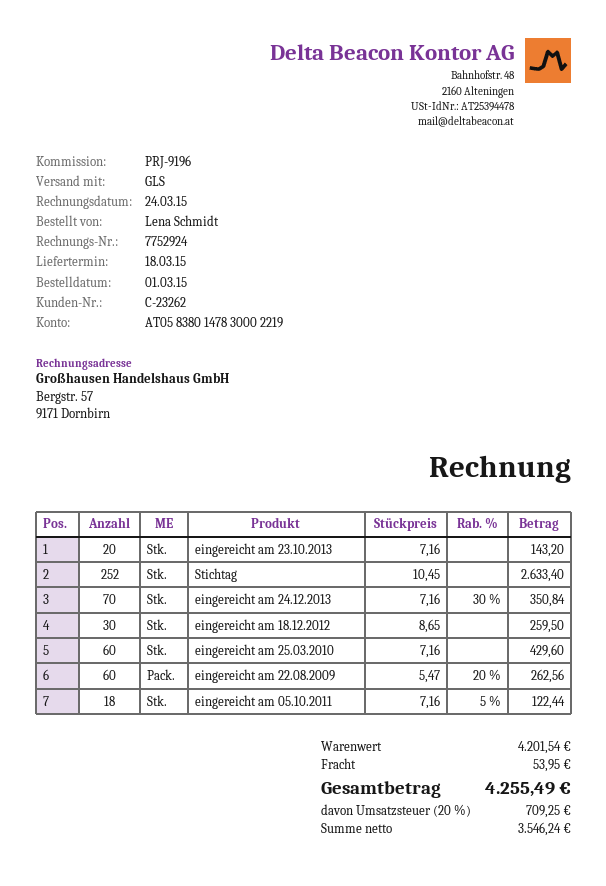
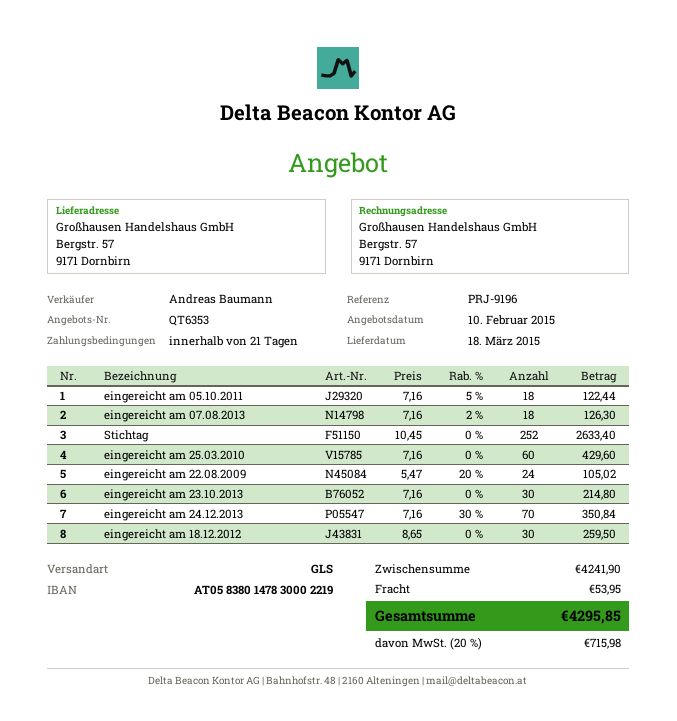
eingereicht am 23.10.2013: 20 x 7.16 = 143.20 -> 30 x 7.16 = 214.80
eingereicht am 22.08.2009: 60 x 5.47 - 20% = 262.56 -> 24 x 5.47 - 20% = 105.02
eingereicht am 07.08.2013: none -> 18 x 7.16 - 2% = 126.30
subtotal: 4201.54 -> 4241.90
tax: 20% = 709.25 -> 20% = 715.98
total: 4255.49 -> 4295.85

